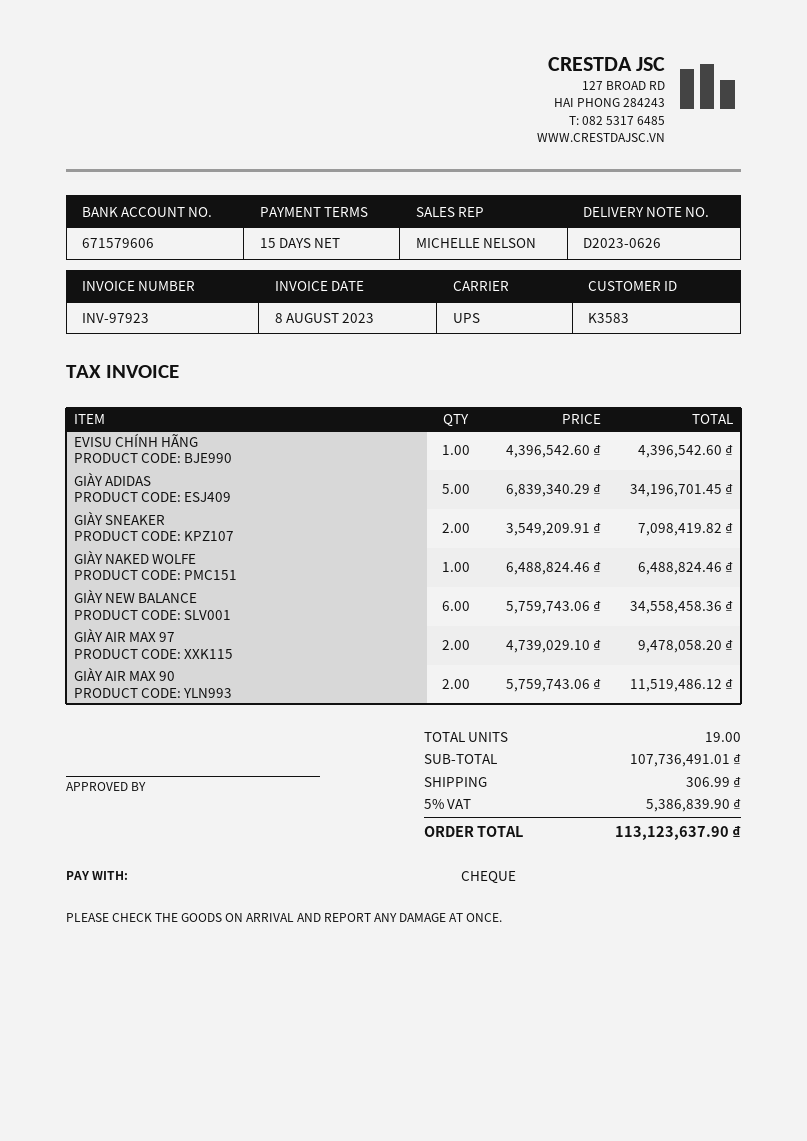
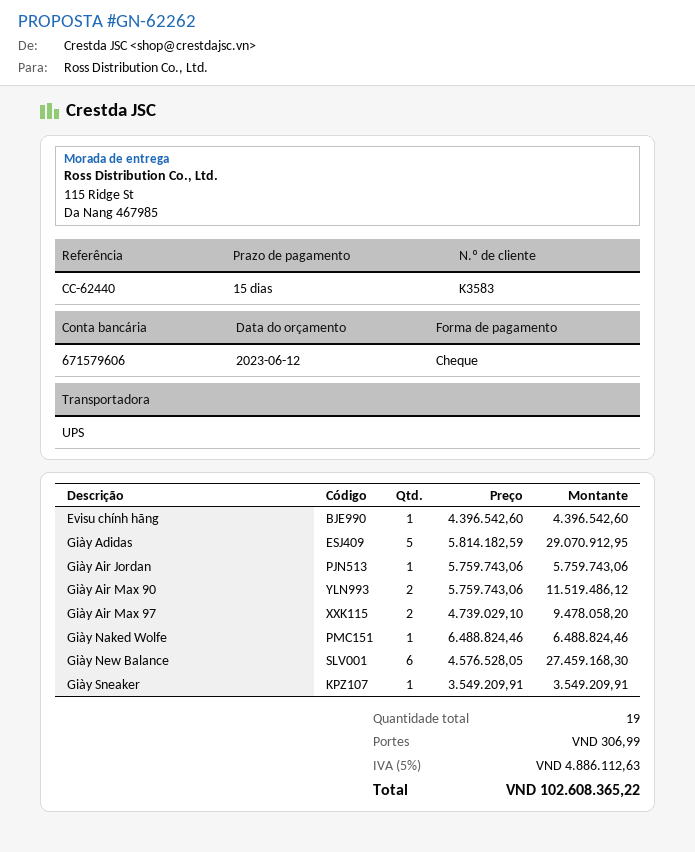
GIÀY ADIDAS: 5 x 6839340.29 = 34196701.45 -> 5 x 5814182.59 = 29070912.95
GIÀY SNEAKER: 2 x 3549209.91 = 7098419.82 -> 1 x 3549209.91 = 3549209.91
GIÀY NEW BALANCE: 6 x 5759743.06 = 34558458.36 -> 6 x 4576528.05 = 27459168.30
Giày Air Jordan: none -> 1 x 5759743.06 = 5759743.06
tax: 5% = 5386839.90 -> 5% = 4886112.63
total: 113123637.90 -> 102608365.22

